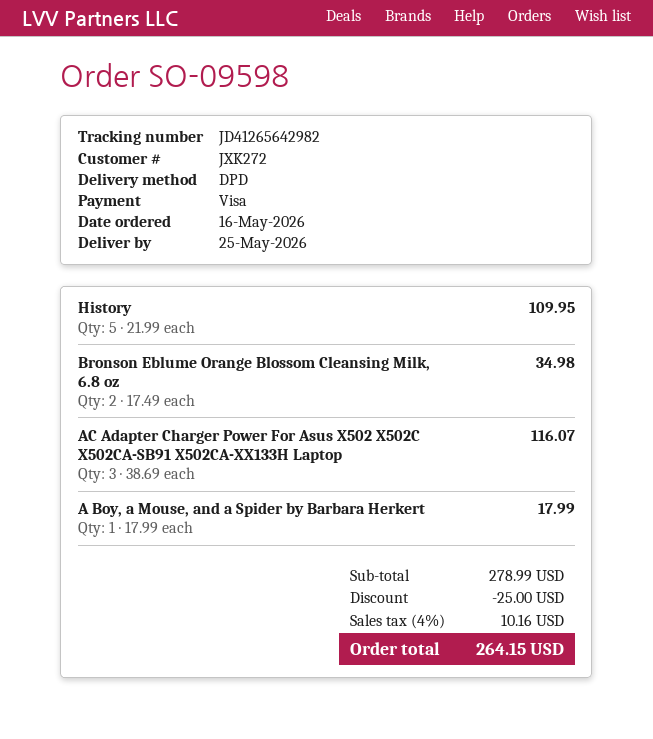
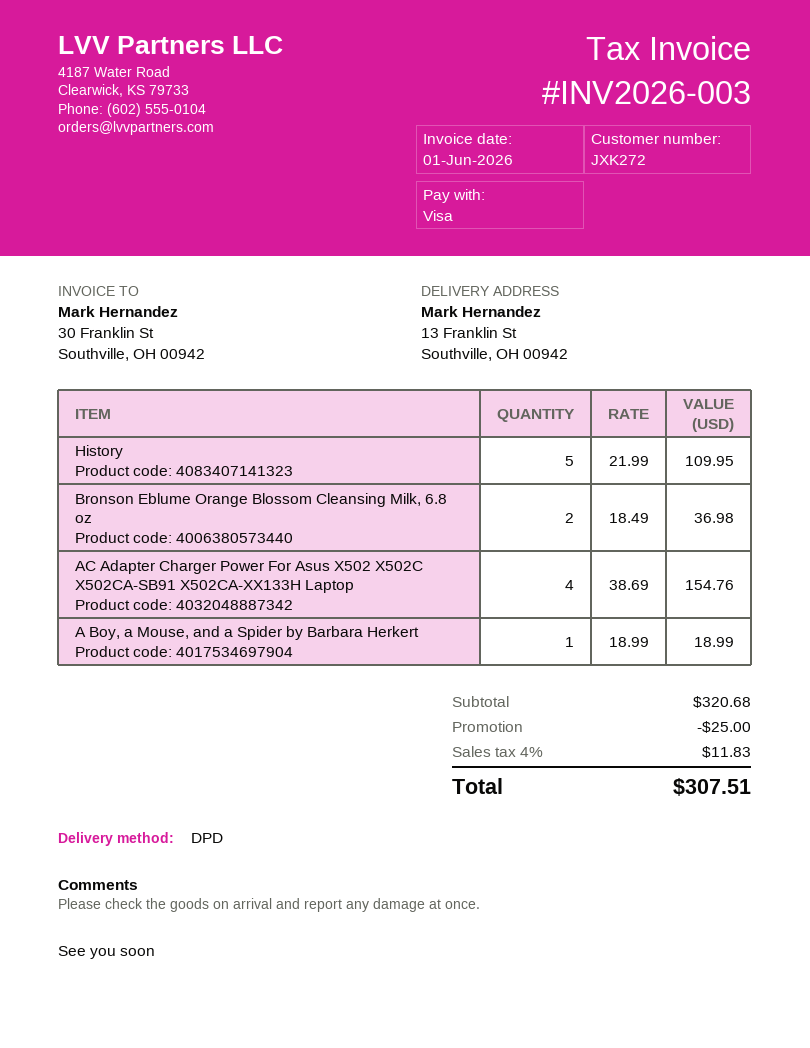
Bronson Eblume Orange Blossom Cleansing Milk, 6.8 oz: 2 x 17.49 = 34.98 -> 2 x 18.49 = 36.98
AC Adapter Charger Power For Asus X502 X502C X502CA-SB91 X502CA-XX133H Laptop: 3 x 38.69 = 116.07 -> 4 x 38.69 = 154.76
A Boy, a Mouse, and a Spider by Barbara Herkert: 1 x 17.99 = 17.99 -> 1 x 18.99 = 18.99
subtotal: 278.99 -> 320.68
tax: 4% = 10.16 -> 4% = 11.83
total: 264.15 -> 307.51

